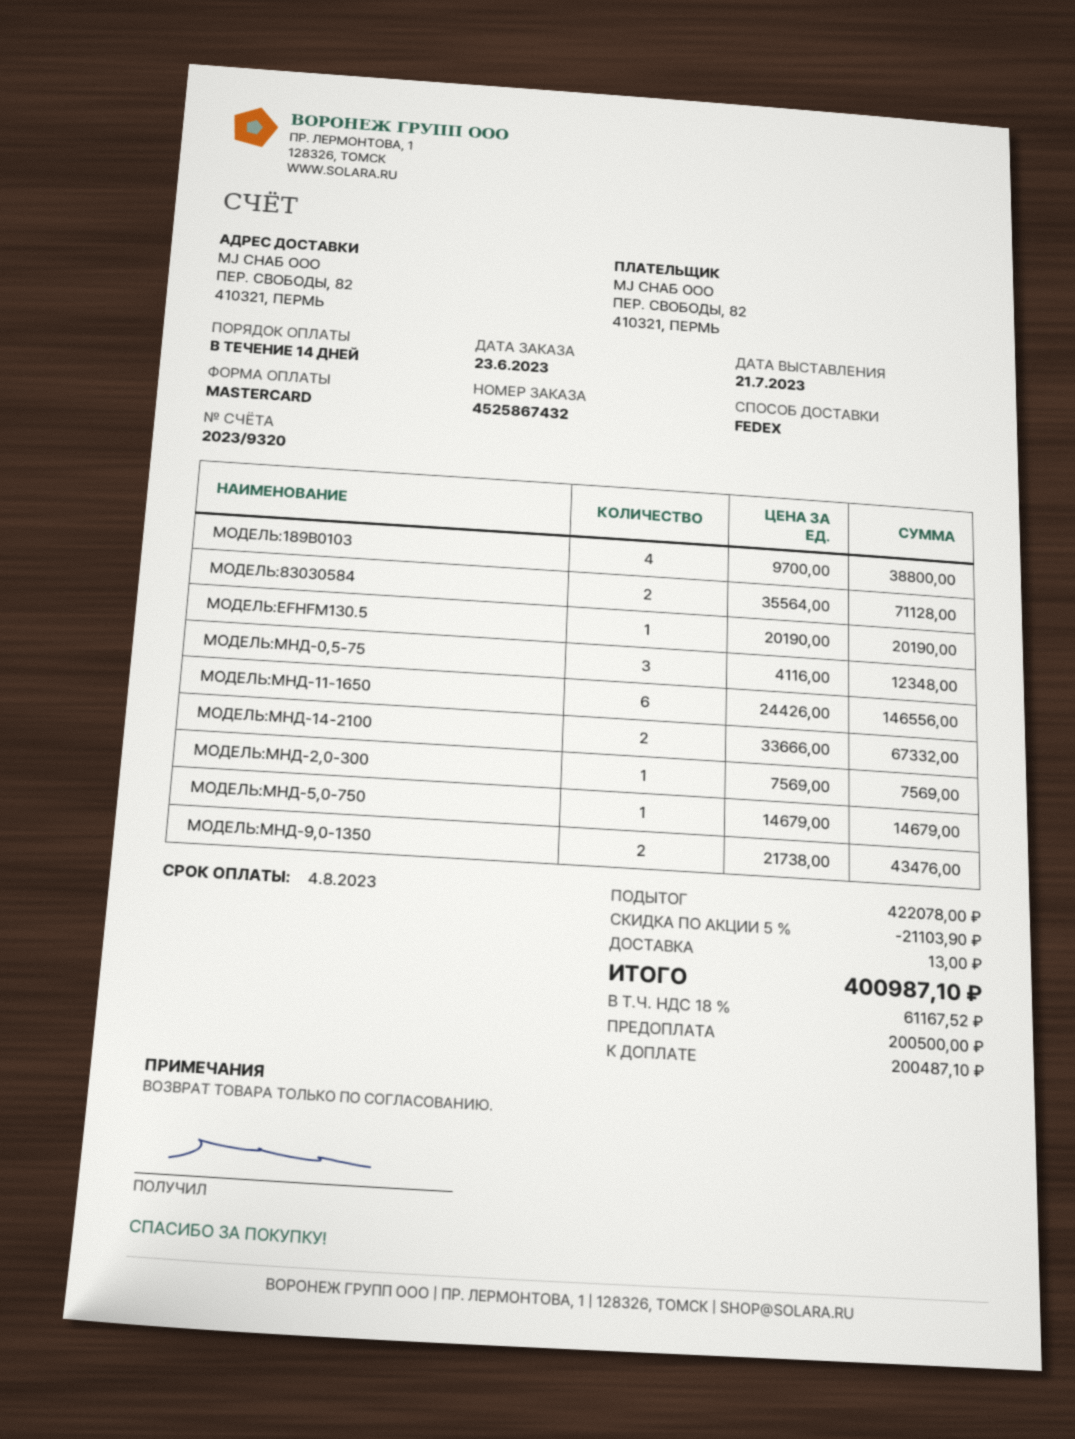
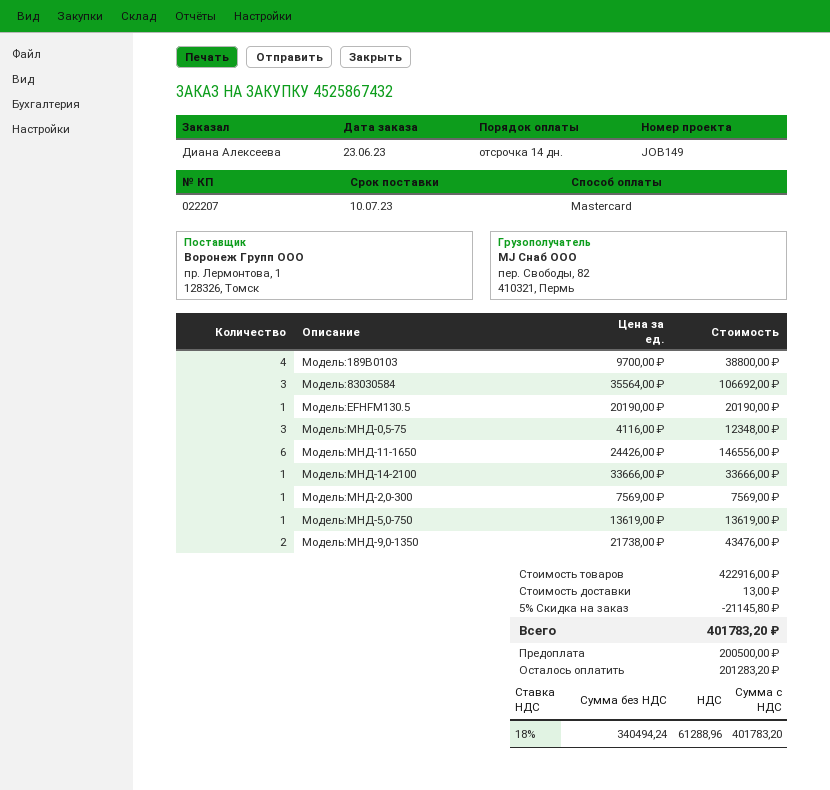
МОДЕЛЬ:83030584: 2 x 35564.00 = 71128.00 -> 3 x 35564.00 = 106692.00
МОДЕЛЬ:МНД-14-2100: 2 x 33666.00 = 67332.00 -> 1 x 33666.00 = 33666.00
МОДЕЛЬ:МНД-5,0-750: 1 x 14679.00 = 14679.00 -> 1 x 13619.00 = 13619.00
subtotal: 422078.00 -> 422916.00
discount: 5% = 21103.90 -> 5% = 21145.80
tax: 18% = 61167.52 -> 18% = 61288.96
total: 400987.10 -> 401783.20
balance: 200487.10 -> 201283.20

